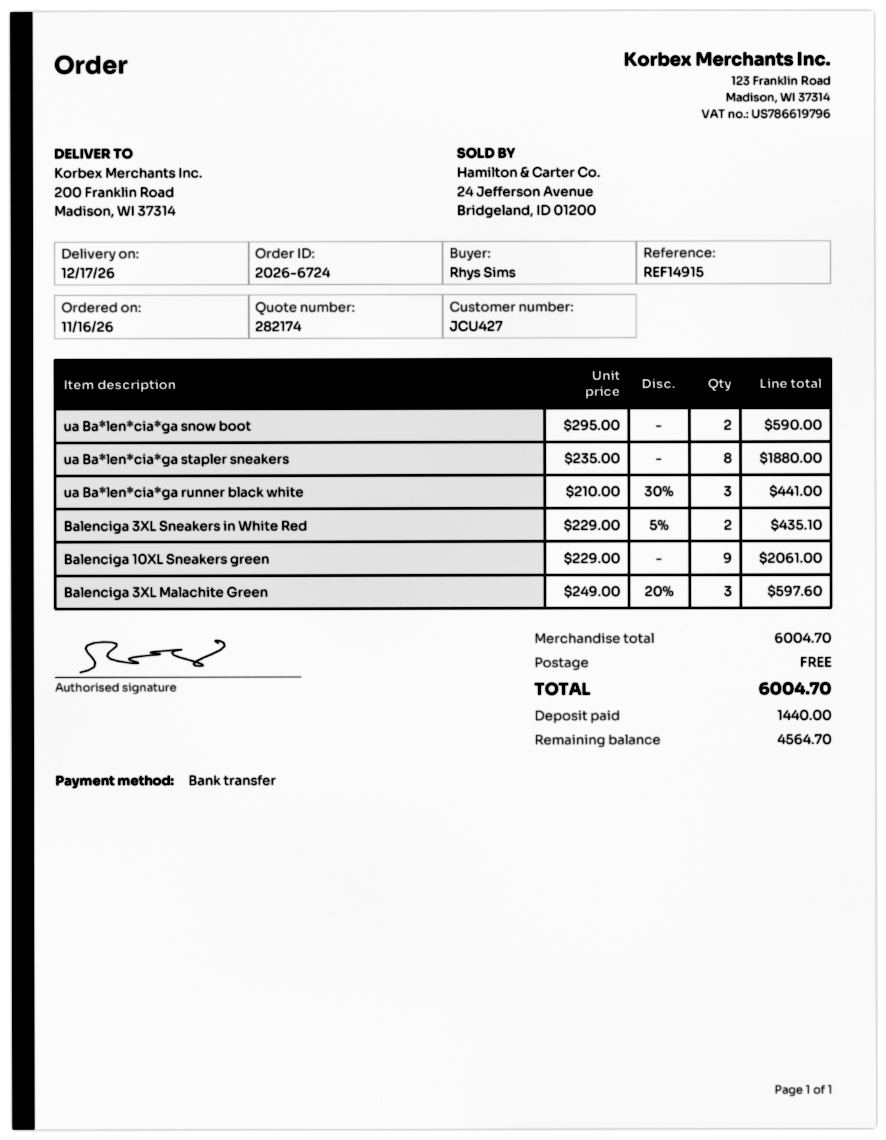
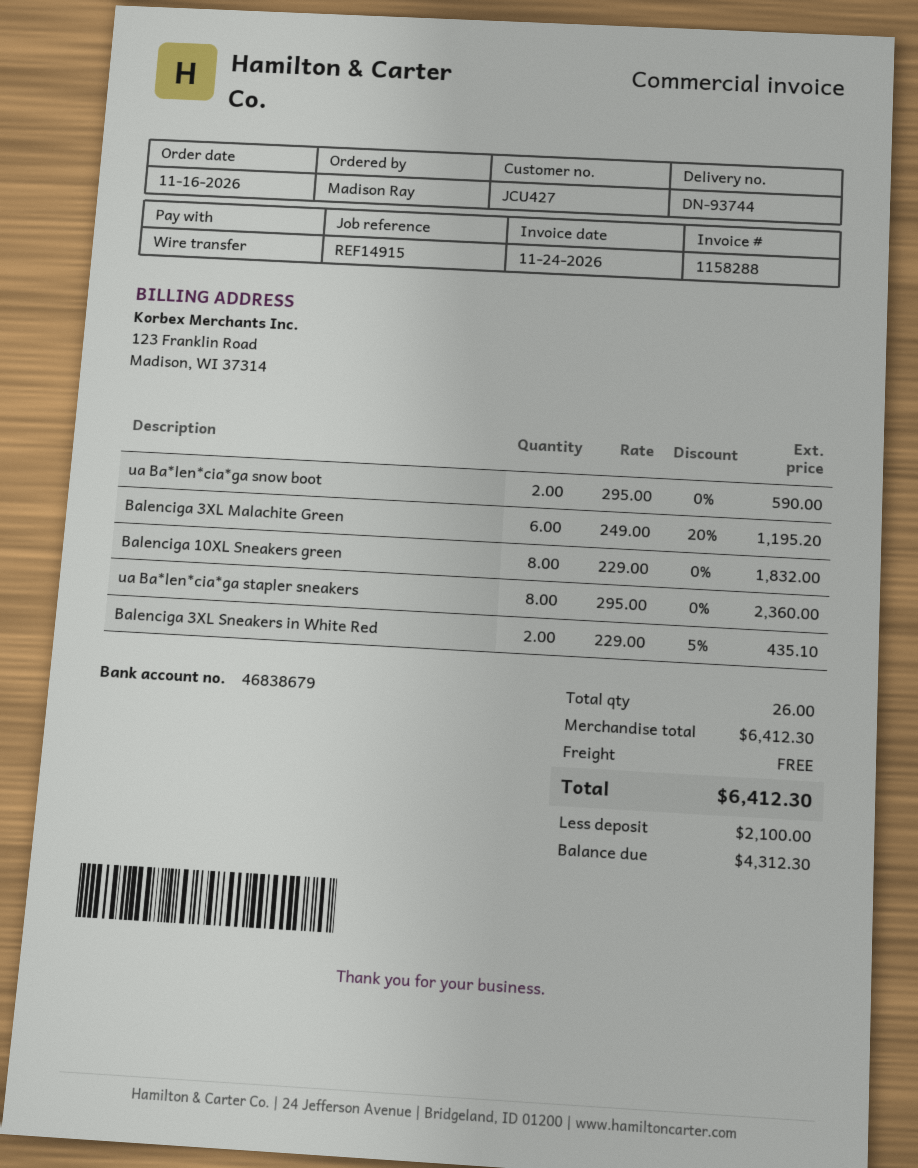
ordered by: Rhys Sims -> Madison Ray
ua Ba*len*cia*ga stapler sneakers: 8 x 235.00 = 1880.00 -> 8 x 295.00 = 2360.00
ua Ba*len*cia*ga runner black white: 3 x 210.00 - 30% = 441.00 -> none
Balenciga 10XL Sneakers green: 9 x 229.00 = 2061.00 -> 8 x 229.00 = 1832.00
Balenciga 3XL Malachite Green: 3 x 249.00 - 20% = 597.60 -> 6 x 249.00 - 20% = 1195.20
subtotal: 6004.70 -> 6412.30
total: 6004.70 -> 6412.30
deposit: 1440.00 -> 2100.00
balance: 4564.70 -> 4312.30

